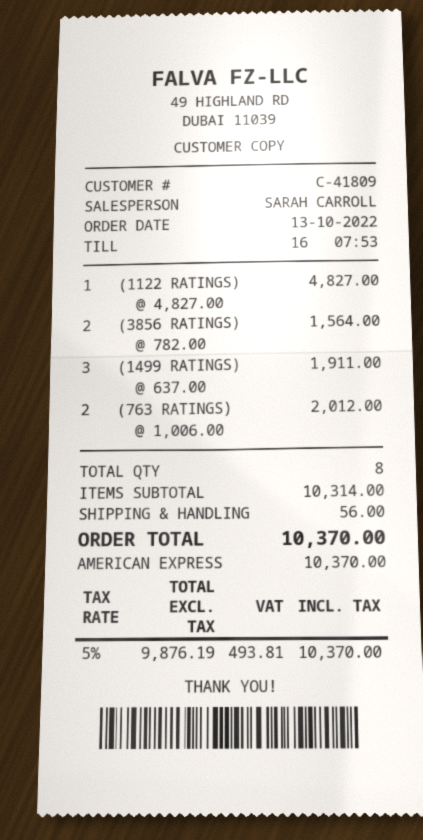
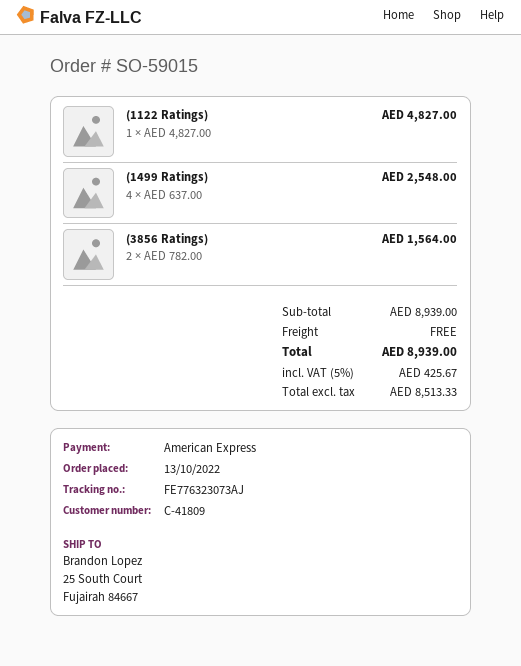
(1499 RATINGS): 3 x 637.00 = 1911.00 -> 4 x 637.00 = 2548.00
(763 RATINGS): 2 x 1006.00 = 2012.00 -> none
subtotal: 10314.00 -> 8939.00
shipping: 56.00 -> 0.00
net: 9876.19 -> 8513.33
tax: 5% = 493.81 -> 5% = 425.67
total: 10370.00 -> 8939.00

